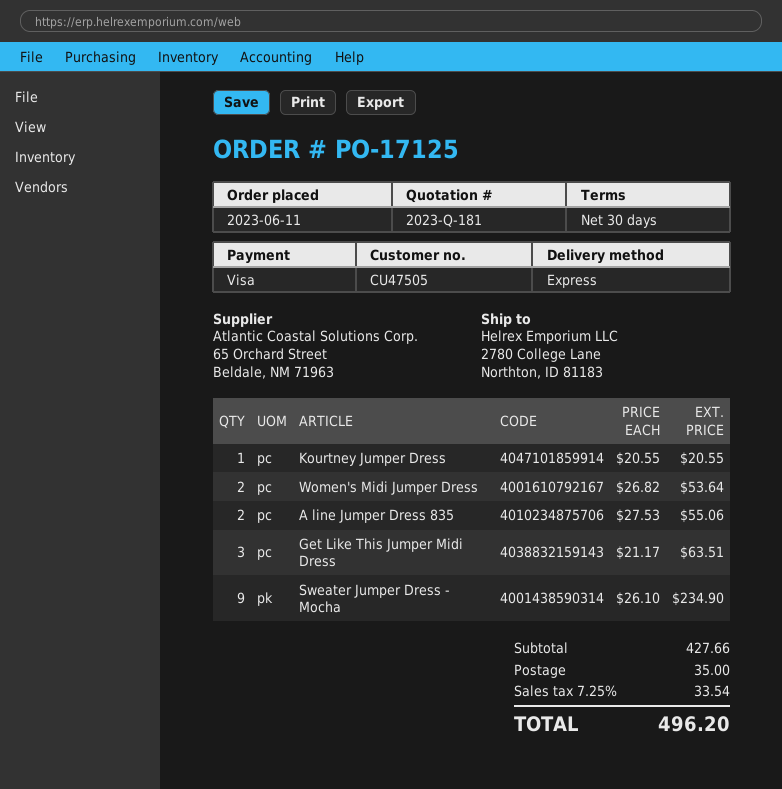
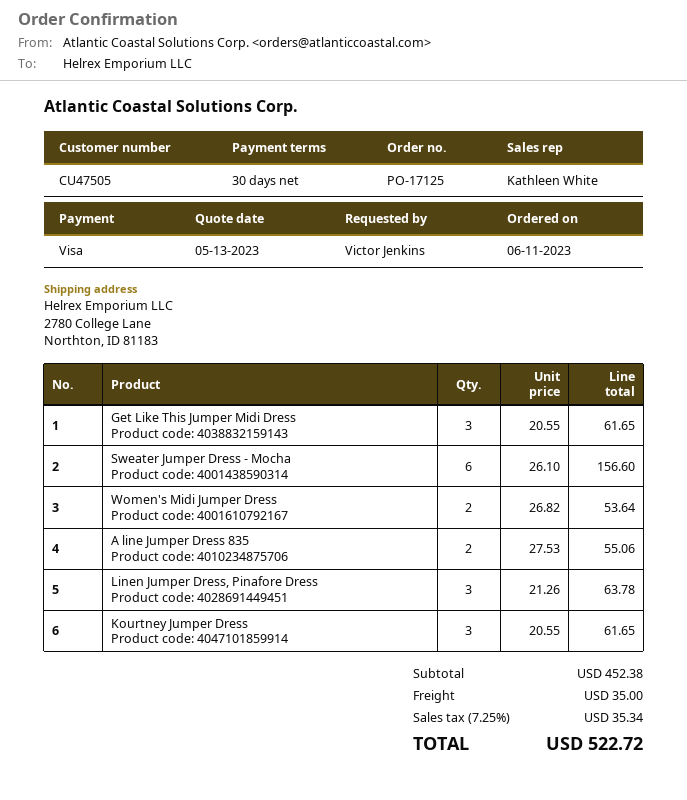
Kourtney Jumper Dress: 1 x 20.55 = 20.55 -> 3 x 20.55 = 61.65
Get Like This Jumper Midi Dress: 3 x 21.17 = 63.51 -> 3 x 20.55 = 61.65
Sweater Jumper Dress - Mocha: 9 x 26.10 = 234.90 -> 6 x 26.10 = 156.60
Linen Jumper Dress, Pinafore Dress: none -> 3 x 21.26 = 63.78
subtotal: 427.66 -> 452.38
tax: 7.25% = 33.54 -> 7.25% = 35.34
total: 496.20 -> 522.72

